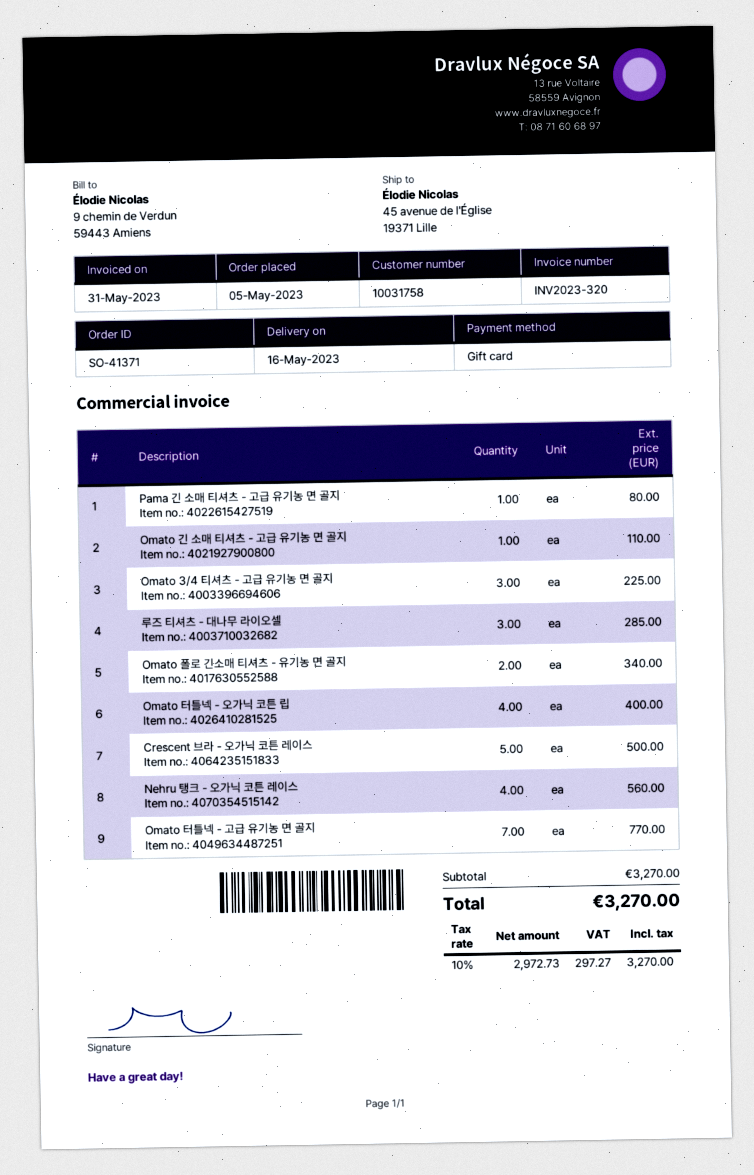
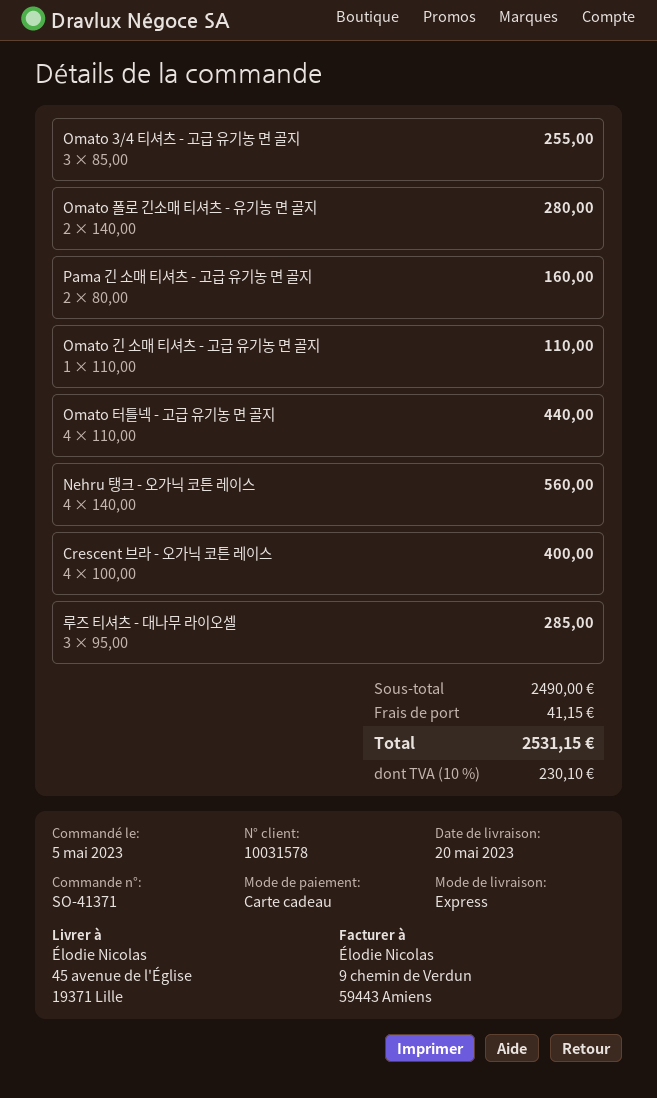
delivery date: 2023-05-16 -> 2023-05-20
customer number: 10031758 -> 10031578
Pama 긴 소매 티셔츠 - 고급 유기농 면 골지: 1 for 80.00 -> 2 for 160.00
Omato 3/4 티셔츠 - 고급 유기농 면 골지: 3 for 225.00 -> 3 for 255.00
Omato 폴로 긴소매 티셔츠 - 유기농 면 골지: 2 for 340.00 -> 2 for 280.00
Omato 터틀넥 - 오가닉 코튼 립: 4 for 400.00 -> none
Crescent 브라 - 오가닉 코튼 레이스: 5 for 500.00 -> 4 for 400.00
Omato 터틀넥 - 고급 유기농 면 골지: 7 for 770.00 -> 4 for 440.00
subtotal: 3270.00 -> 2490.00
shipping: none -> 41.15
tax: 10% = 297.27 -> 10% = 230.10
total: 3270.00 -> 2531.15

